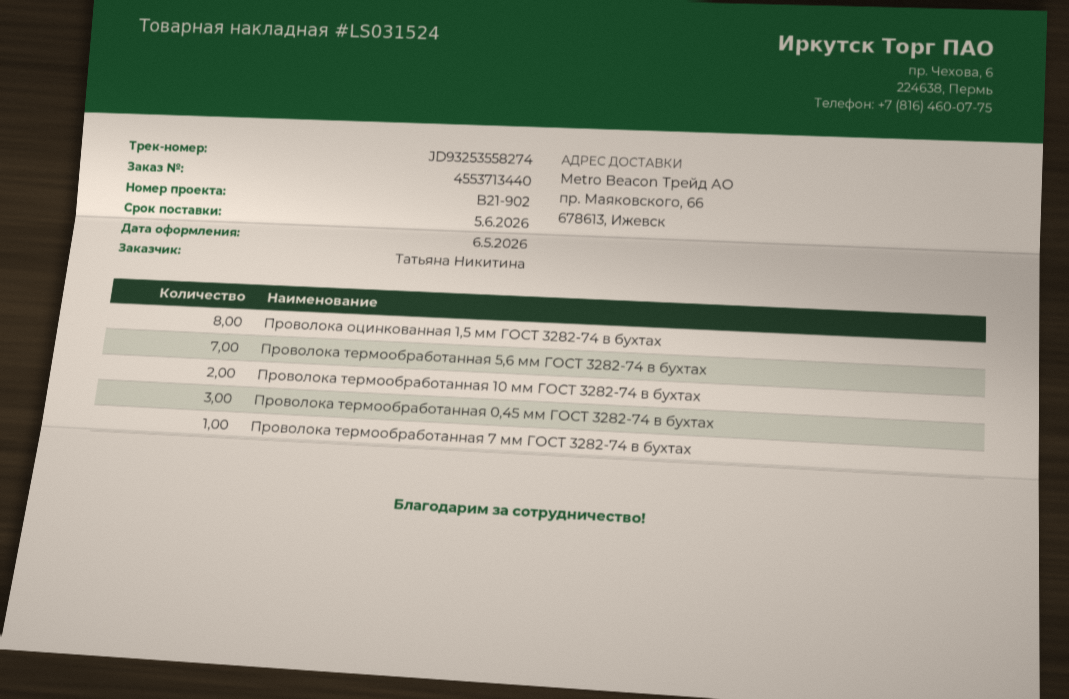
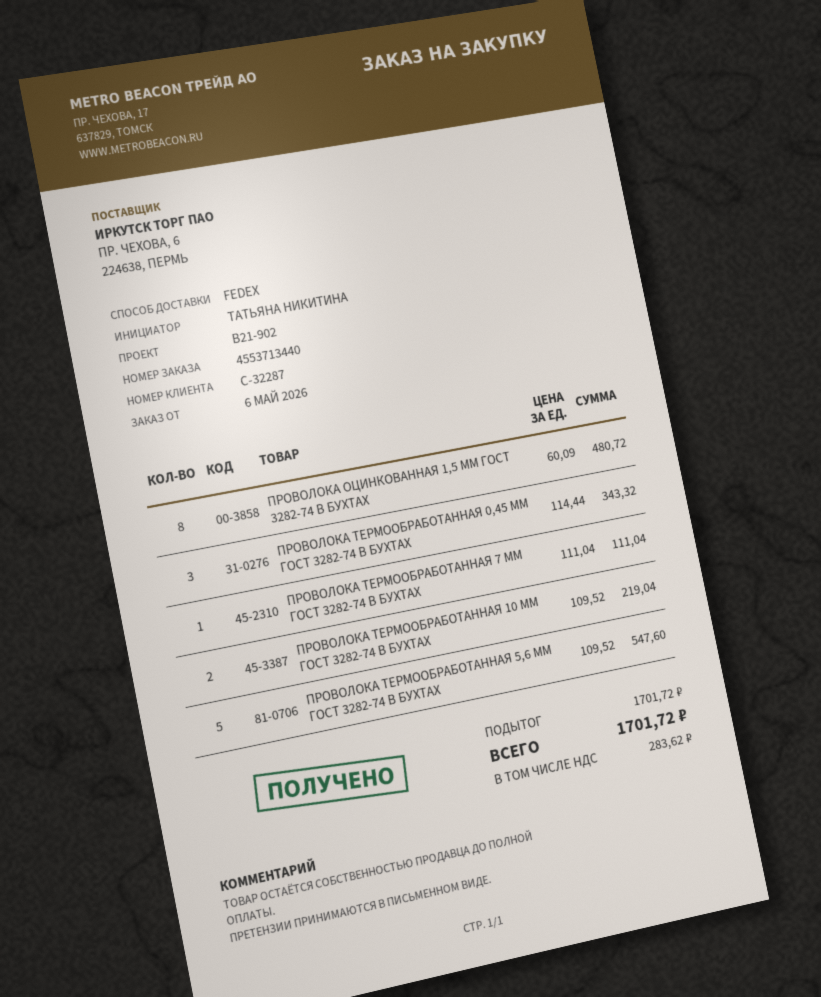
Проволока термообработанная 5,6 мм ГОСТ 3282-74 в бухтах: 7 -> 5

